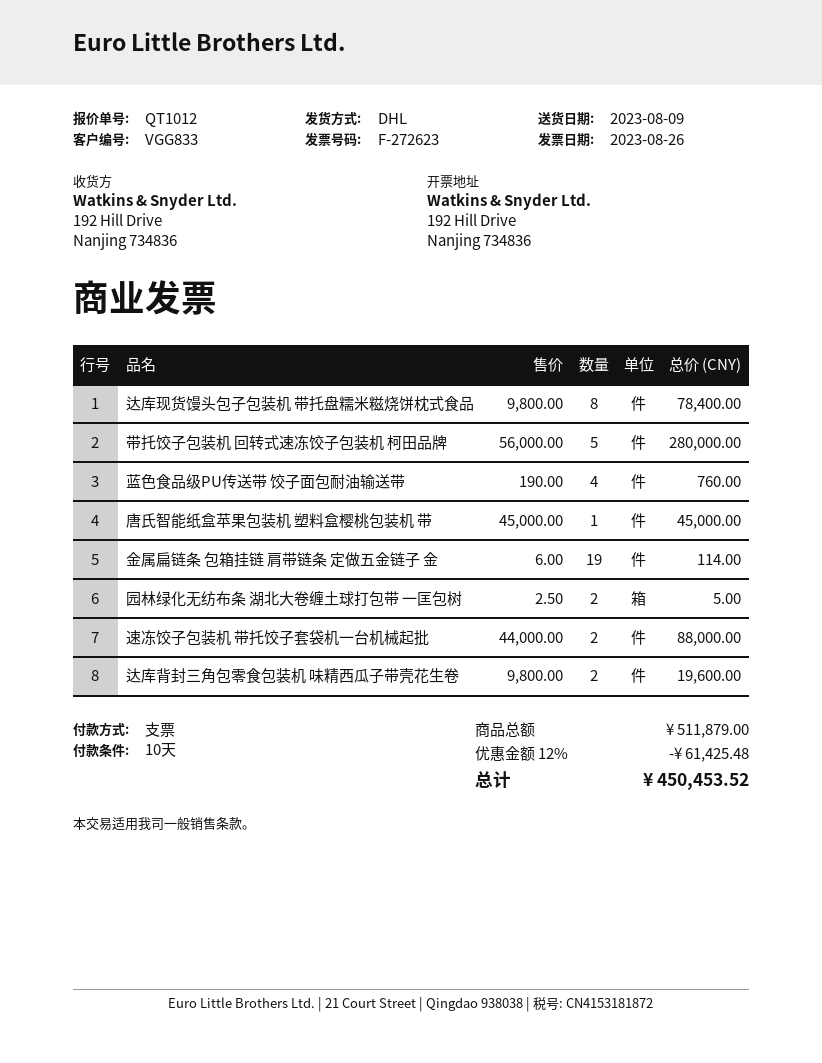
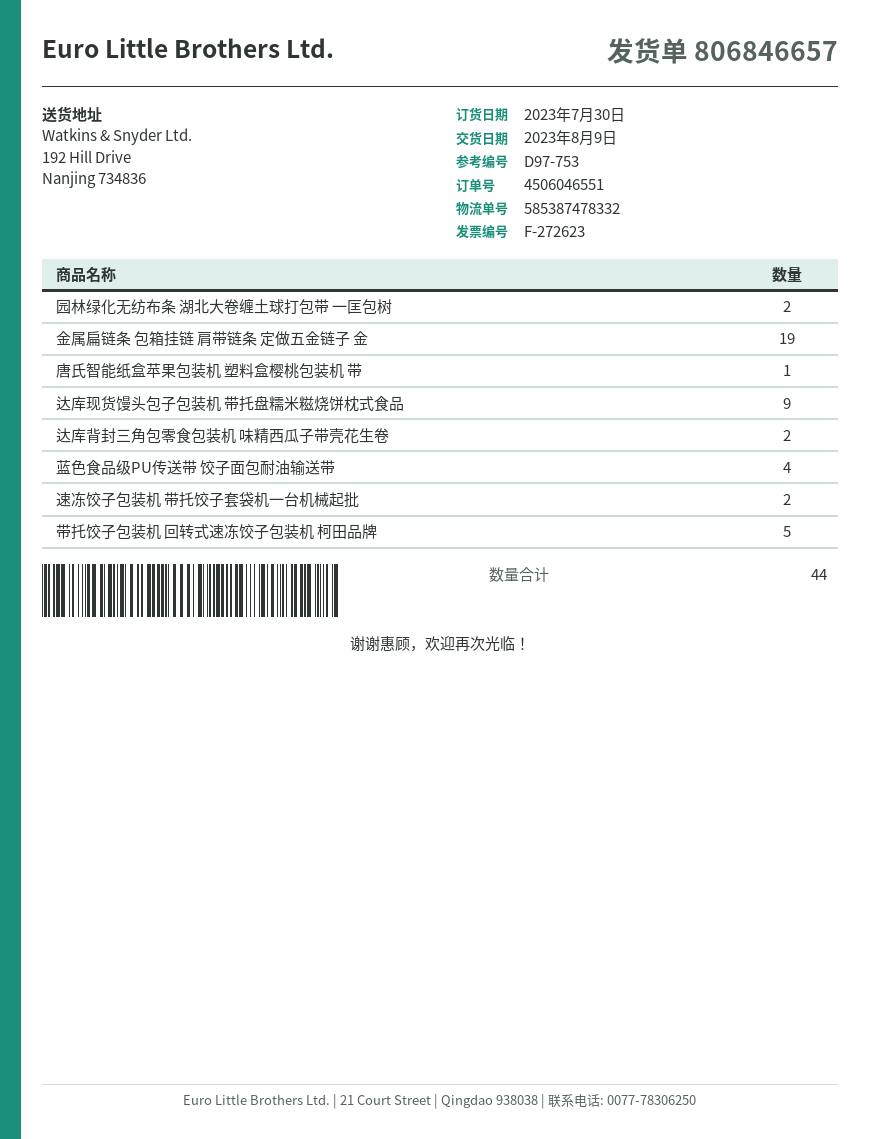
达库现货馒头包子包装机 带托盘糯米糍烧饼枕式食品: 8 -> 9

